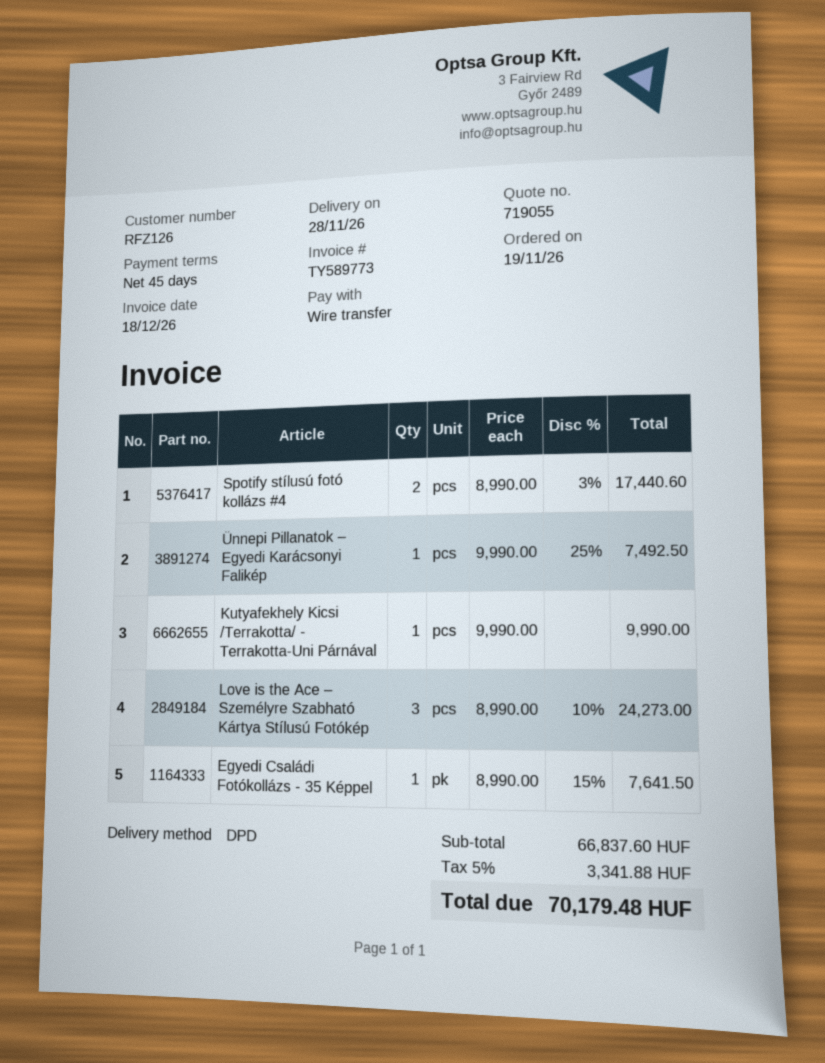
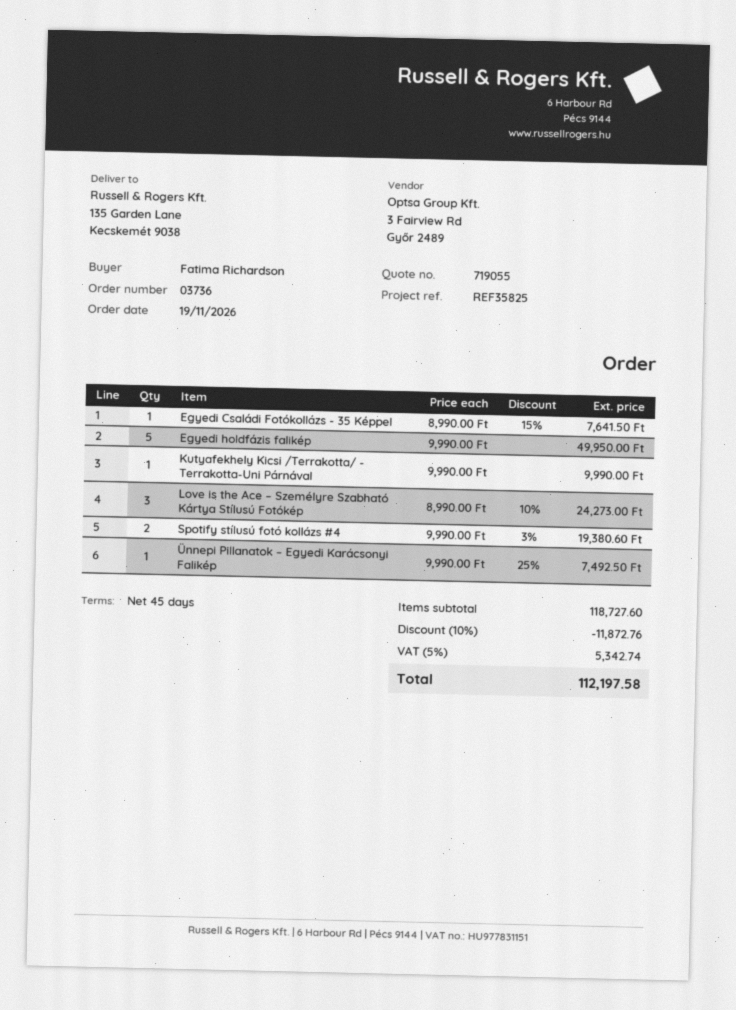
Spotify stílusú fotó kollázs #4: 2 x 8990.00 - 3% = 17440.60 -> 2 x 9990.00 - 3% = 19380.60
Egyedi holdfázis falikép: none -> 5 x 9990.00 = 49950.00
subtotal: 66837.60 -> 118727.60
discount: none -> 10% = 11872.76
tax: 5% = 3341.88 -> 5% = 5342.74
total: 70179.48 -> 112197.58

